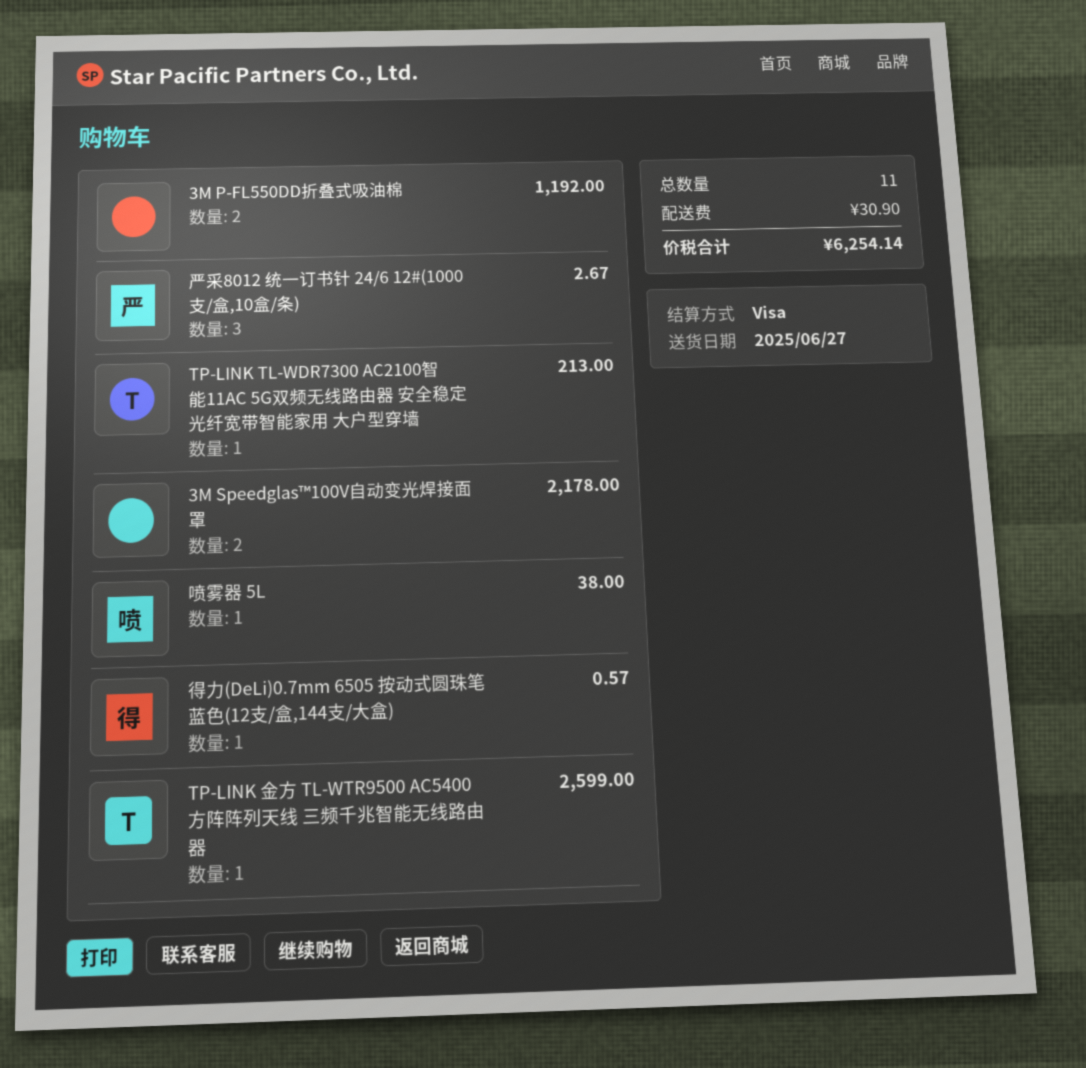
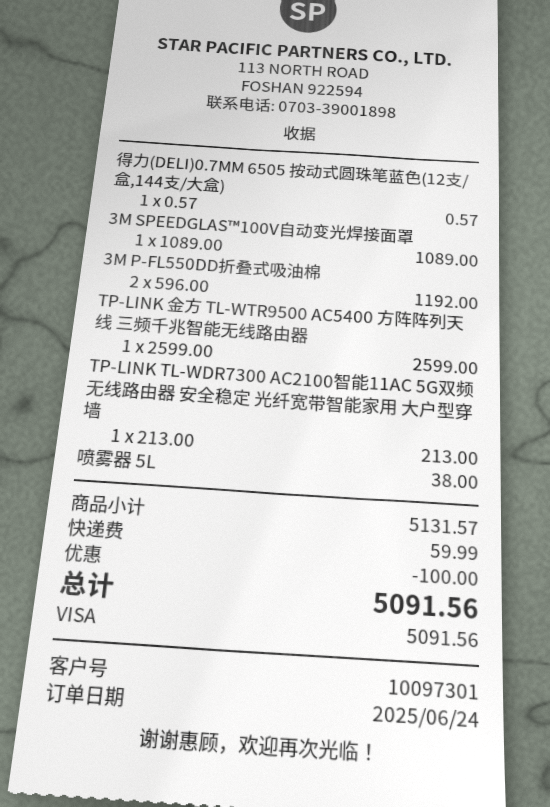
严采8012 统一订书针 24/6 12#(1000支/盒,10盒/条): 3 for 2.67 -> none
3M Speedglas™100V自动变光焊接面罩: 2 for 2178.00 -> 1 for 1089.00
discount: none -> 100.00
shipping: 30.90 -> 59.99
total: 6254.14 -> 5091.56

